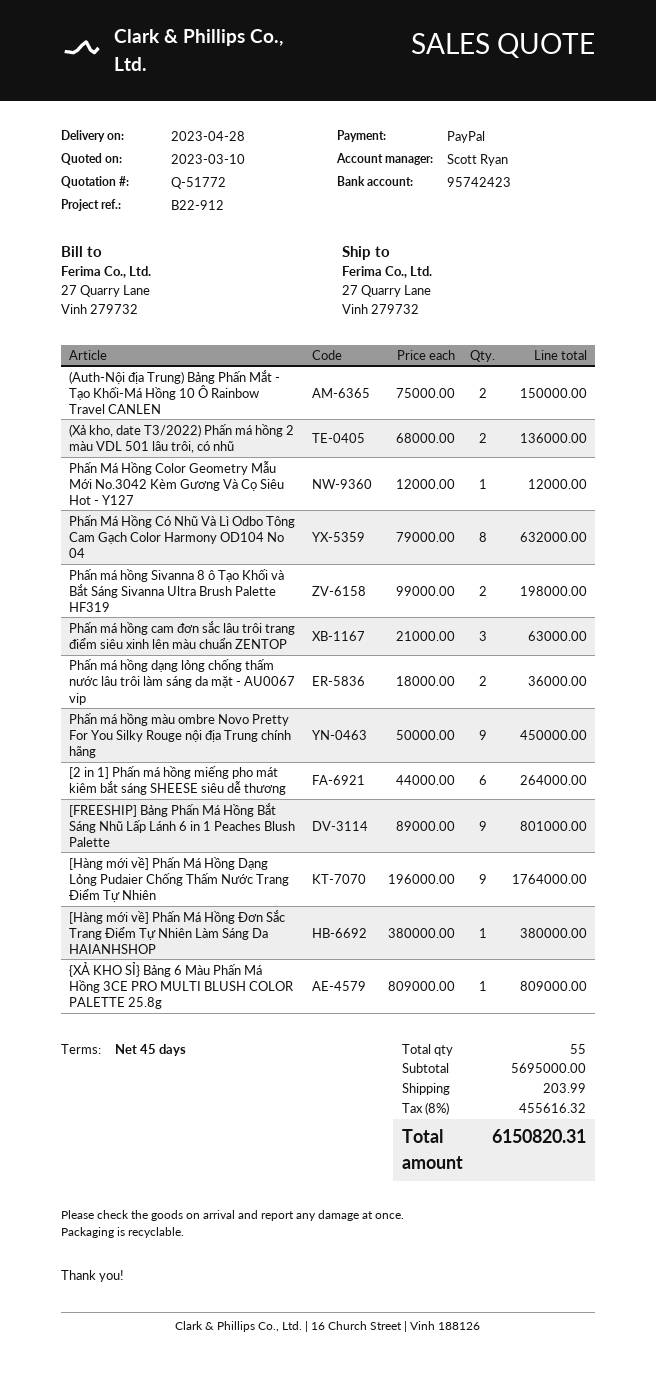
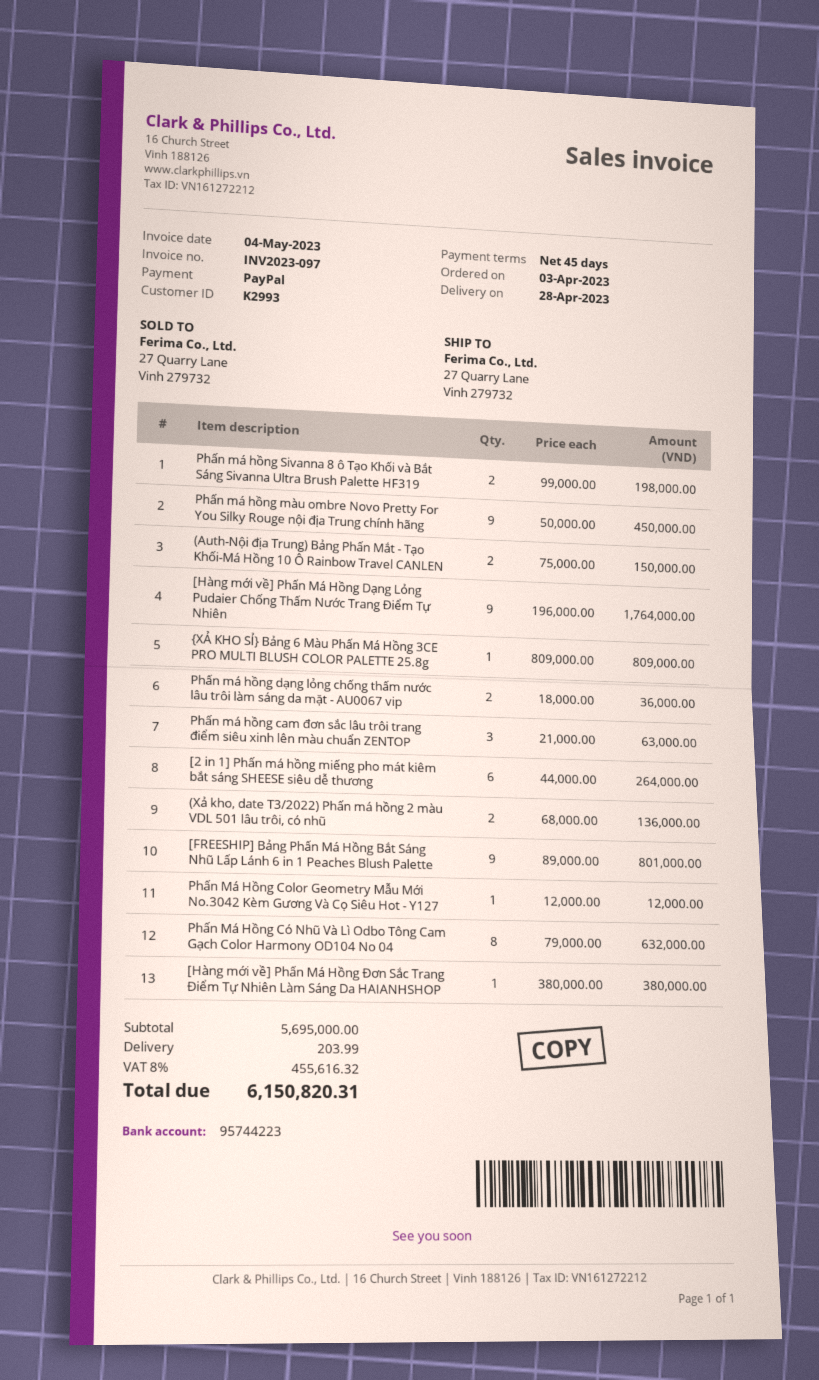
bank account: 95742423 -> 95744223

